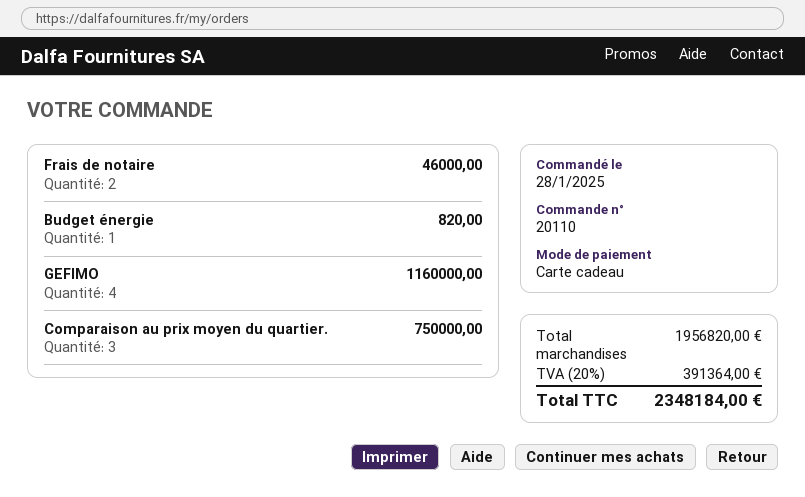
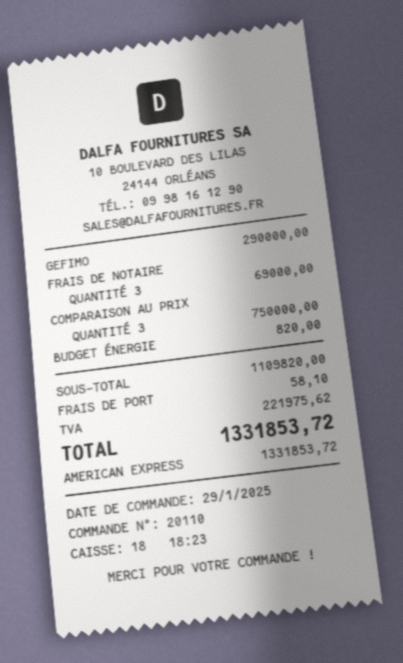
order date: 2025-01-28 -> 2025-01-29
payment method: gift card -> American Express
Frais de notaire: 2 for 46000.00 -> 3 for 69000.00
GEFIMO: 4 for 1160000.00 -> 1 for 290000.00
subtotal: 1956820.00 -> 1109820.00
shipping: none -> 58.10
tax: 391364.00 -> 221975.62
total: 2348184.00 -> 1331853.72

